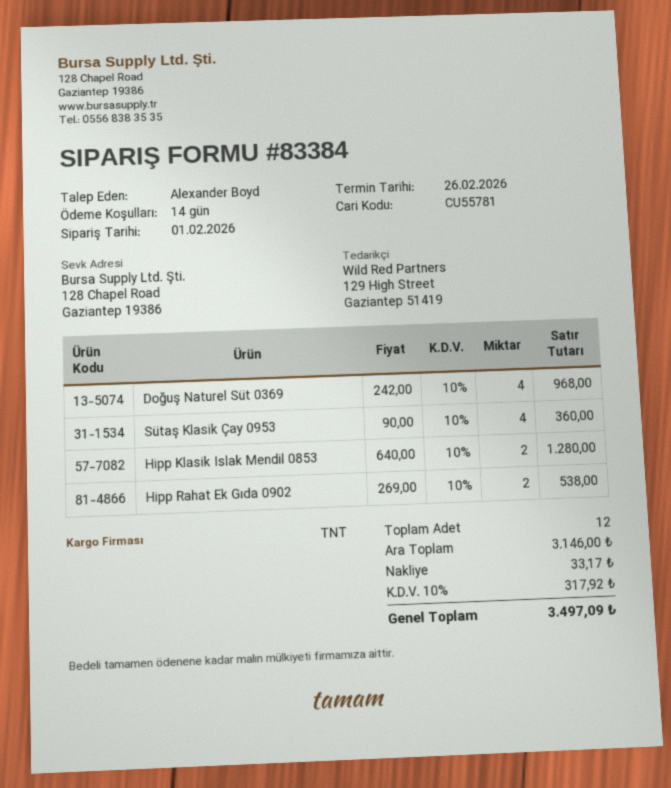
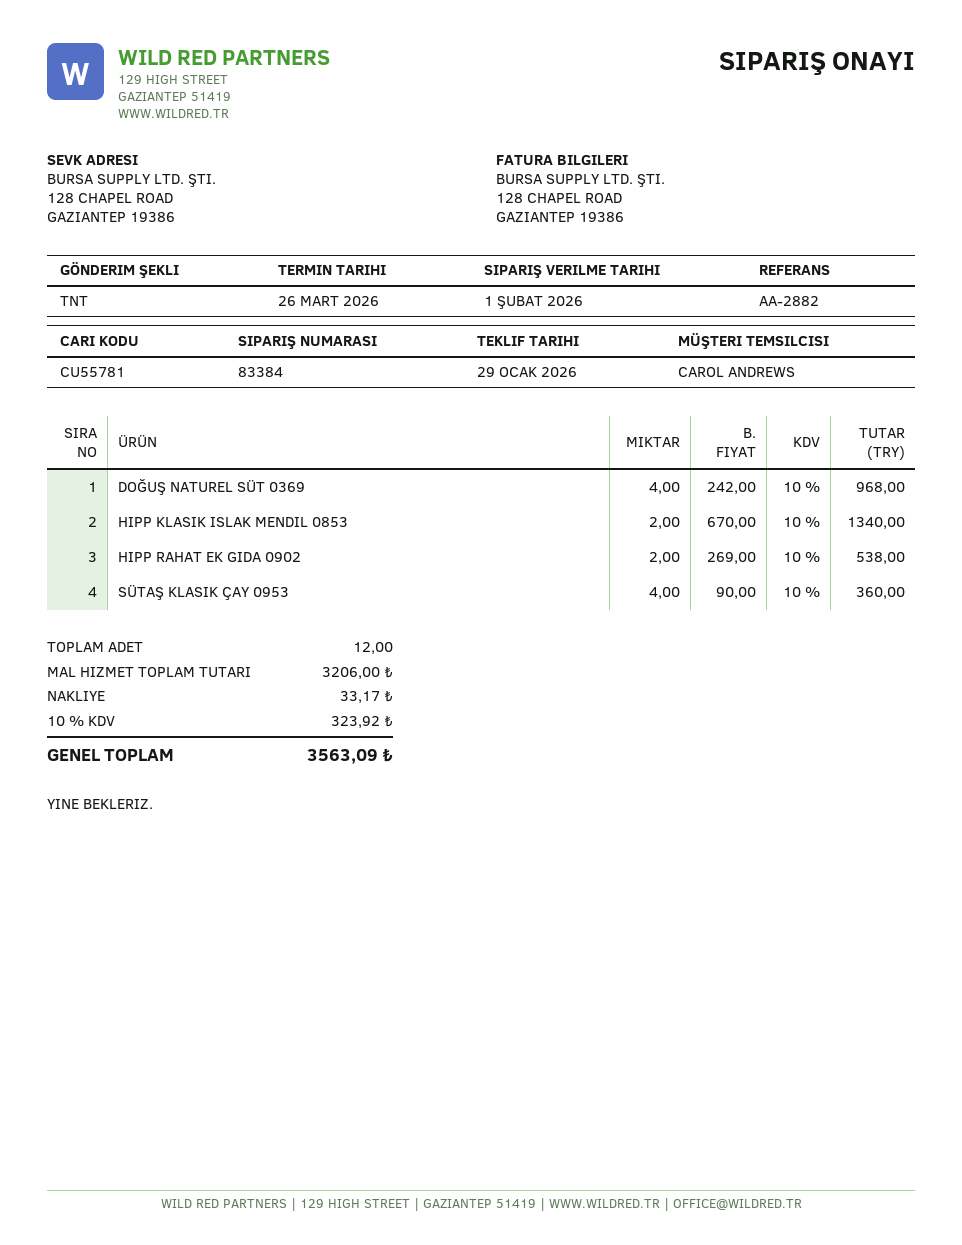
delivery date: 2026-02-26 -> 2026-03-26
Hipp Klasik Islak Mendil 0853: 2 x 640.00 = 1280.00 -> 2 x 670.00 = 1340.00
subtotal: 3146.00 -> 3206.00
tax: 10% = 317.92 -> 10% = 323.92
total: 3497.09 -> 3563.09

